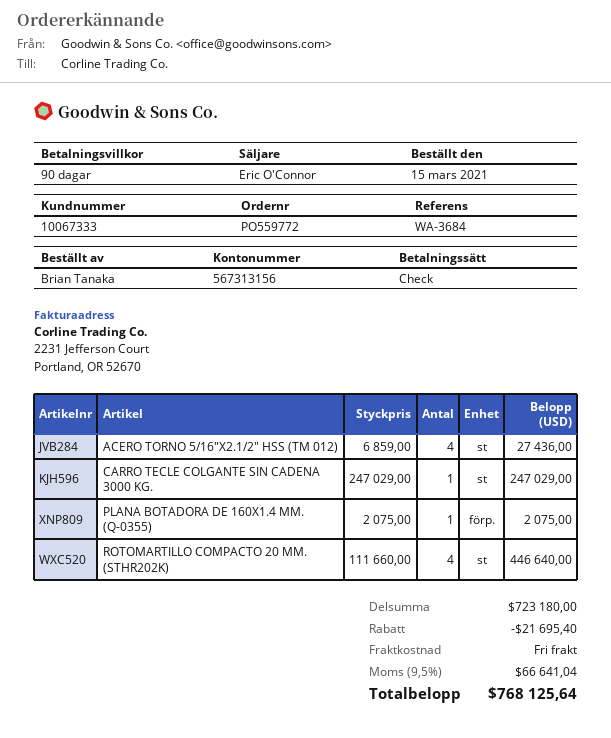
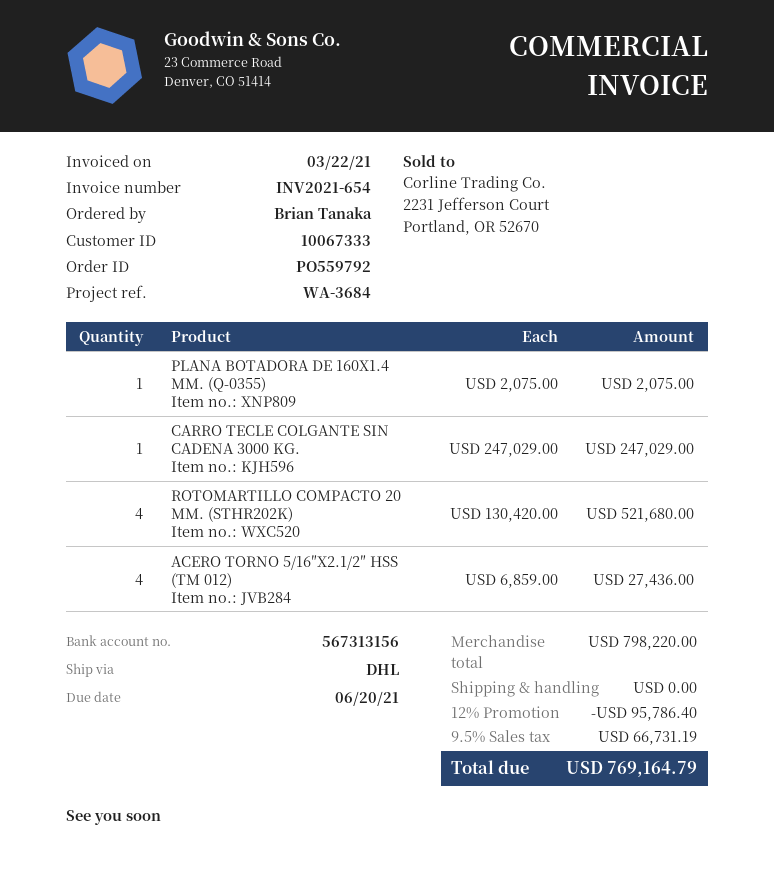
order number: PO559772 -> PO559792
ROTOMARTILLO COMPACTO 20 MM. (STHR202K): 4 x 111660.00 = 446640.00 -> 4 x 130420.00 = 521680.00
subtotal: 723180.00 -> 798220.00
discount: 21695.40 -> 95786.40
tax: 9.5% = 66641.04 -> 9.5% = 66731.19
total: 768125.64 -> 769164.79

